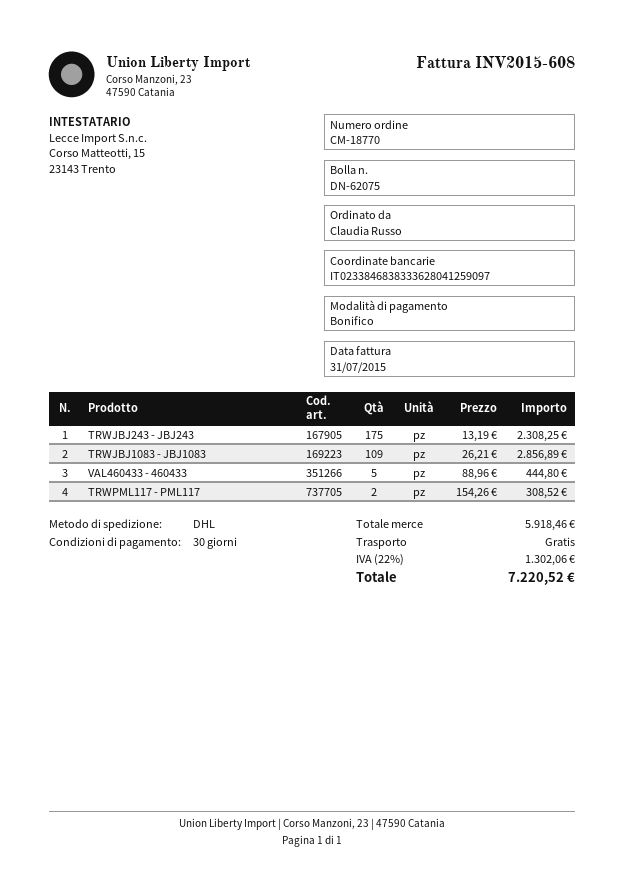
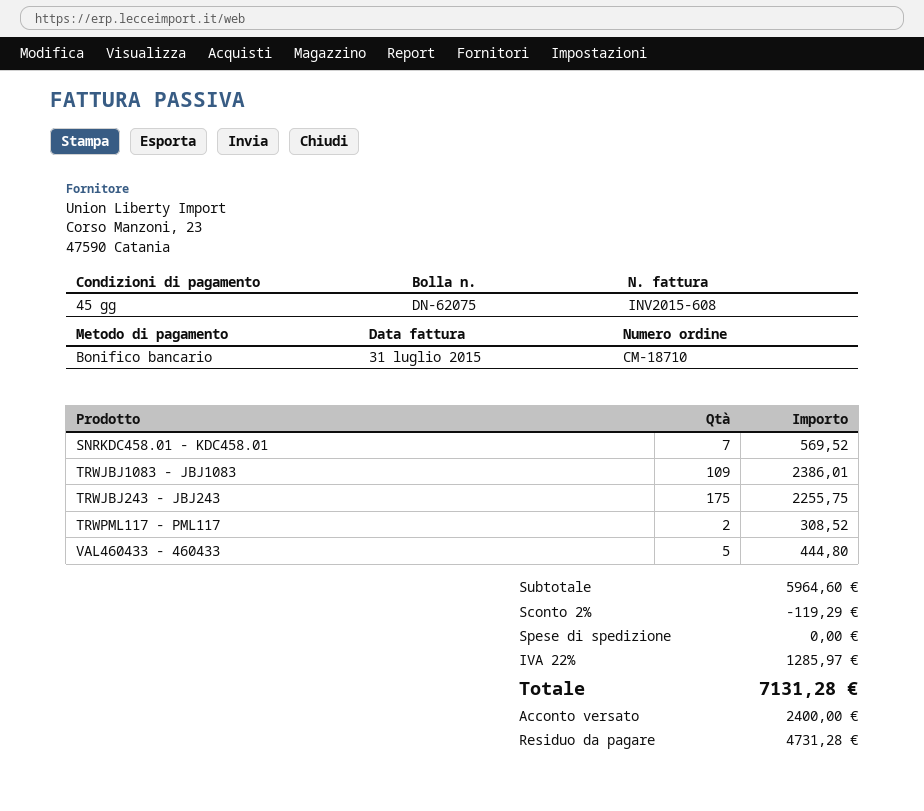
order number: CM-18770 -> CM-18710
payment terms: 30 days -> 45 days
TRWJBJ243 - JBJ243: 175 for 2308.25 -> 175 for 2255.75
TRWJBJ1083 - JBJ1083: 109 for 2856.89 -> 109 for 2386.01
SNRKDC458.01 - KDC458.01: none -> 7 for 569.52
subtotal: 5918.46 -> 5964.60
discount: none -> 2% = 119.29
tax: 22% = 1302.06 -> 22% = 1285.97
total: 7220.52 -> 7131.28

